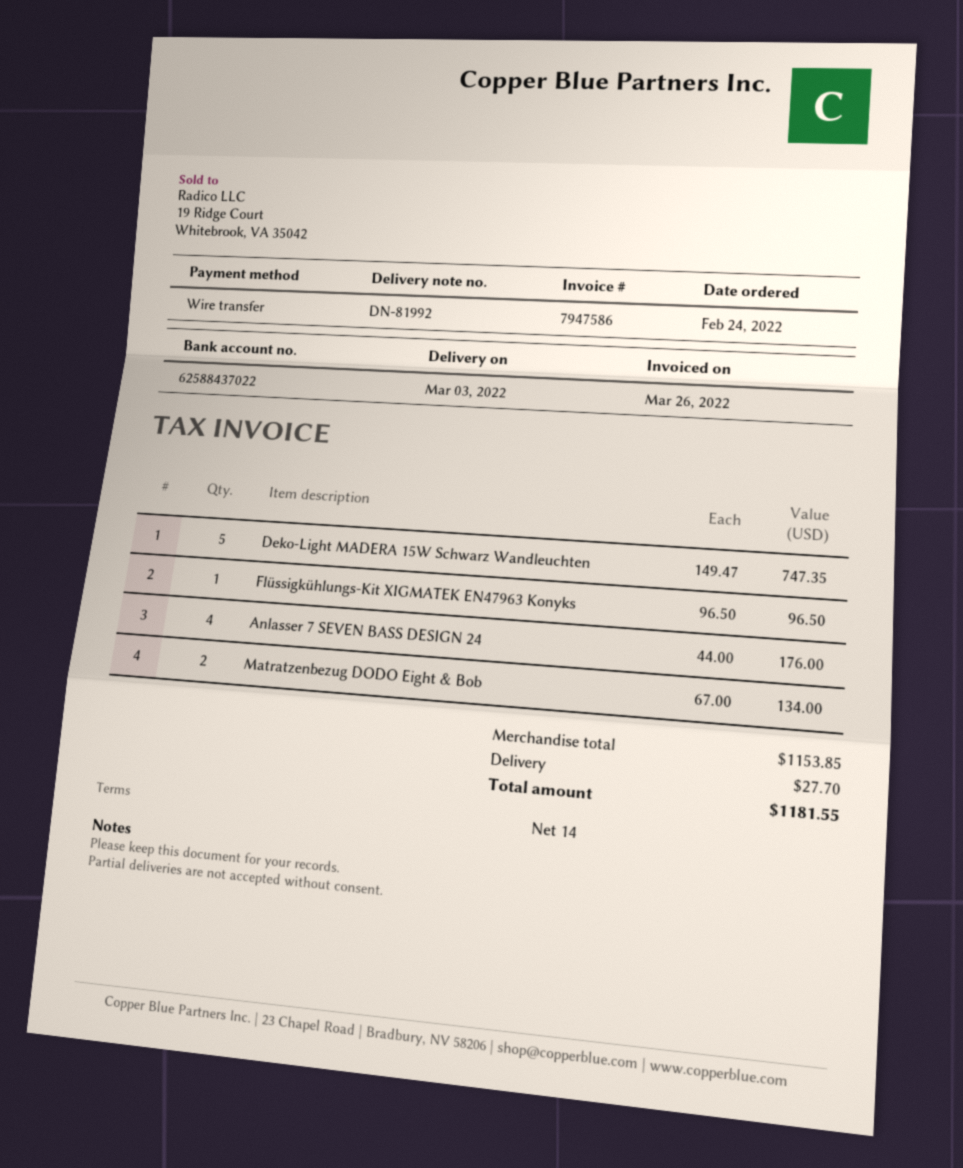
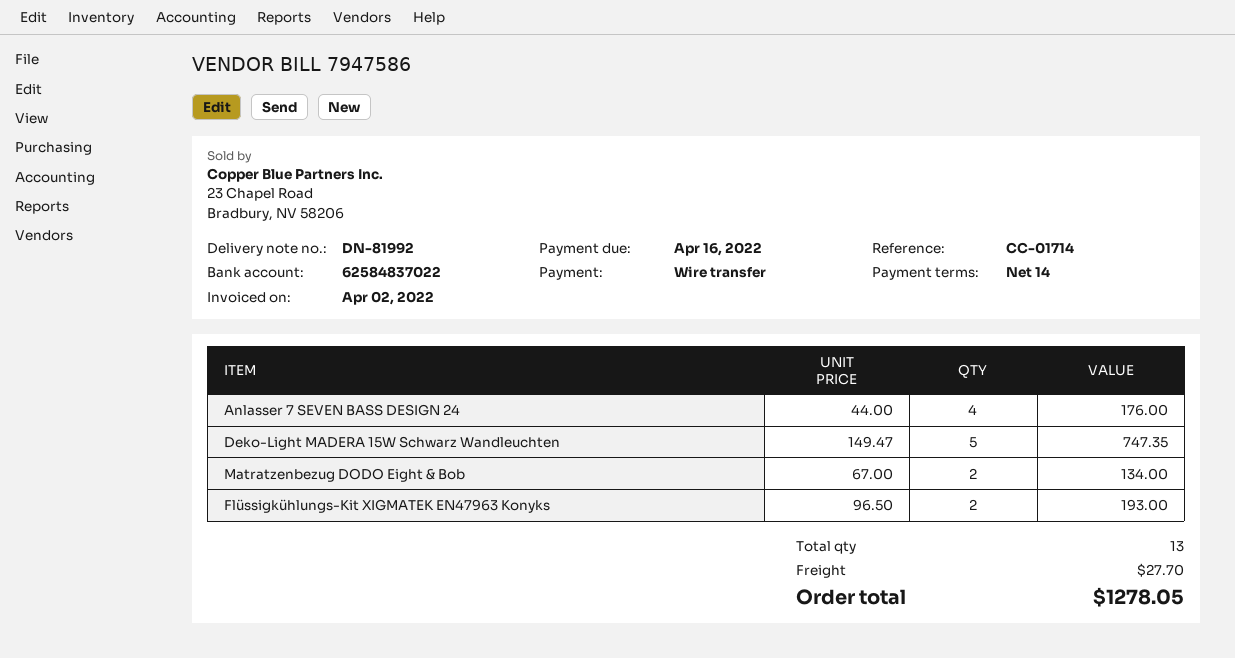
invoice date: 2022-03-26 -> 2022-04-02
bank account: 62588437022 -> 62584837022
Flüssigkühlungs-Kit XIGMATEK EN47963 Konyks: 1 x 96.50 = 96.50 -> 2 x 96.50 = 193.00
total: 1181.55 -> 1278.05

